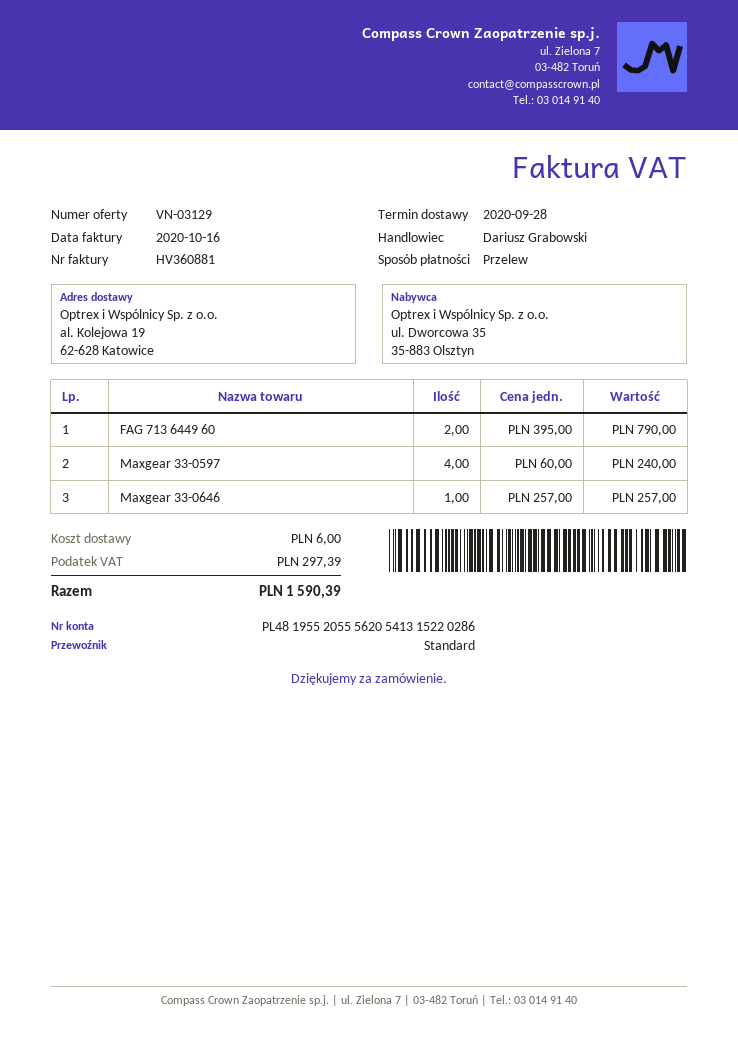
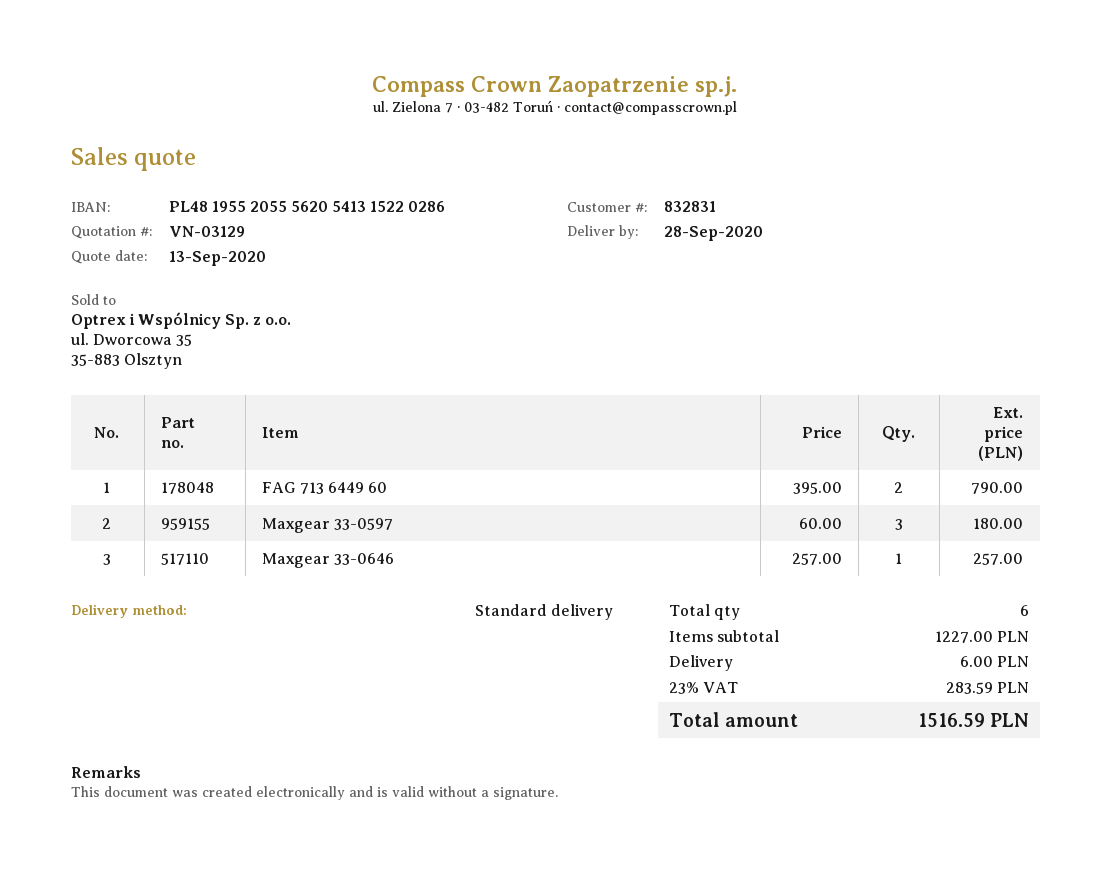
Maxgear 33-0597: 4 x 60.00 = 240.00 -> 3 x 60.00 = 180.00
tax: 297.39 -> 283.59
total: 1590.39 -> 1516.59

